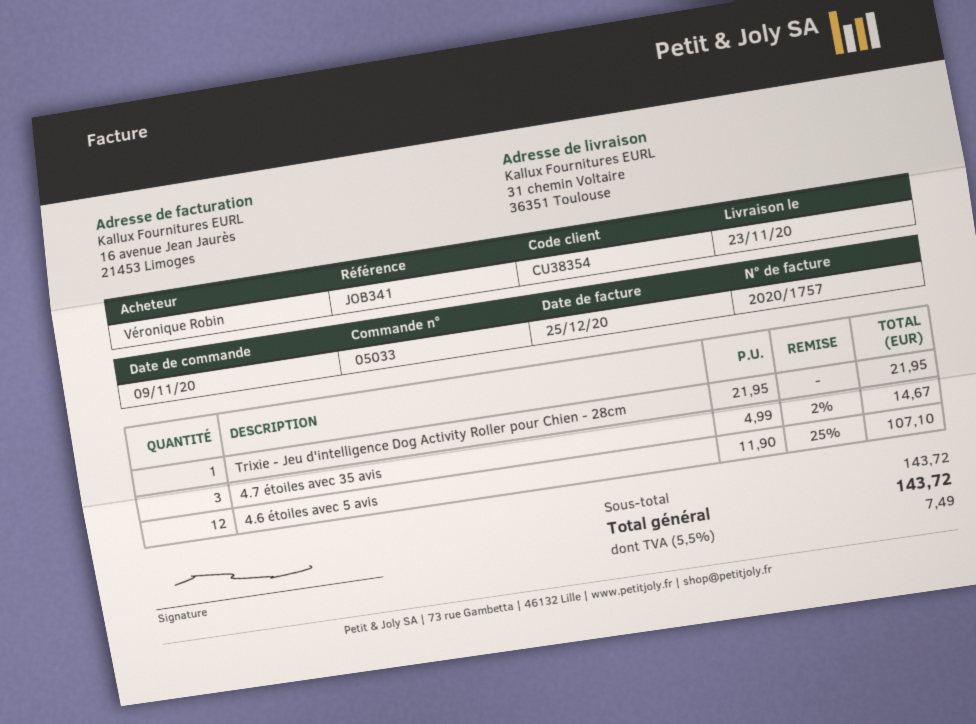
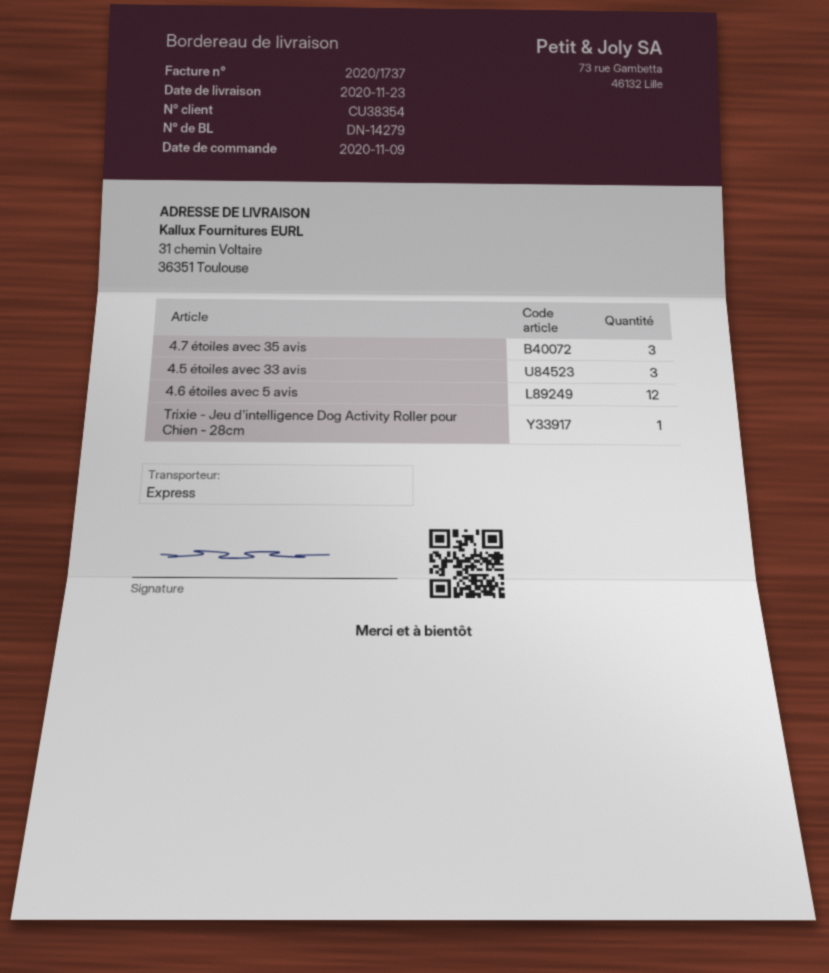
invoice number: 2020/1757 -> 2020/1737
4.5 étoiles avec 33 avis: none -> 3

